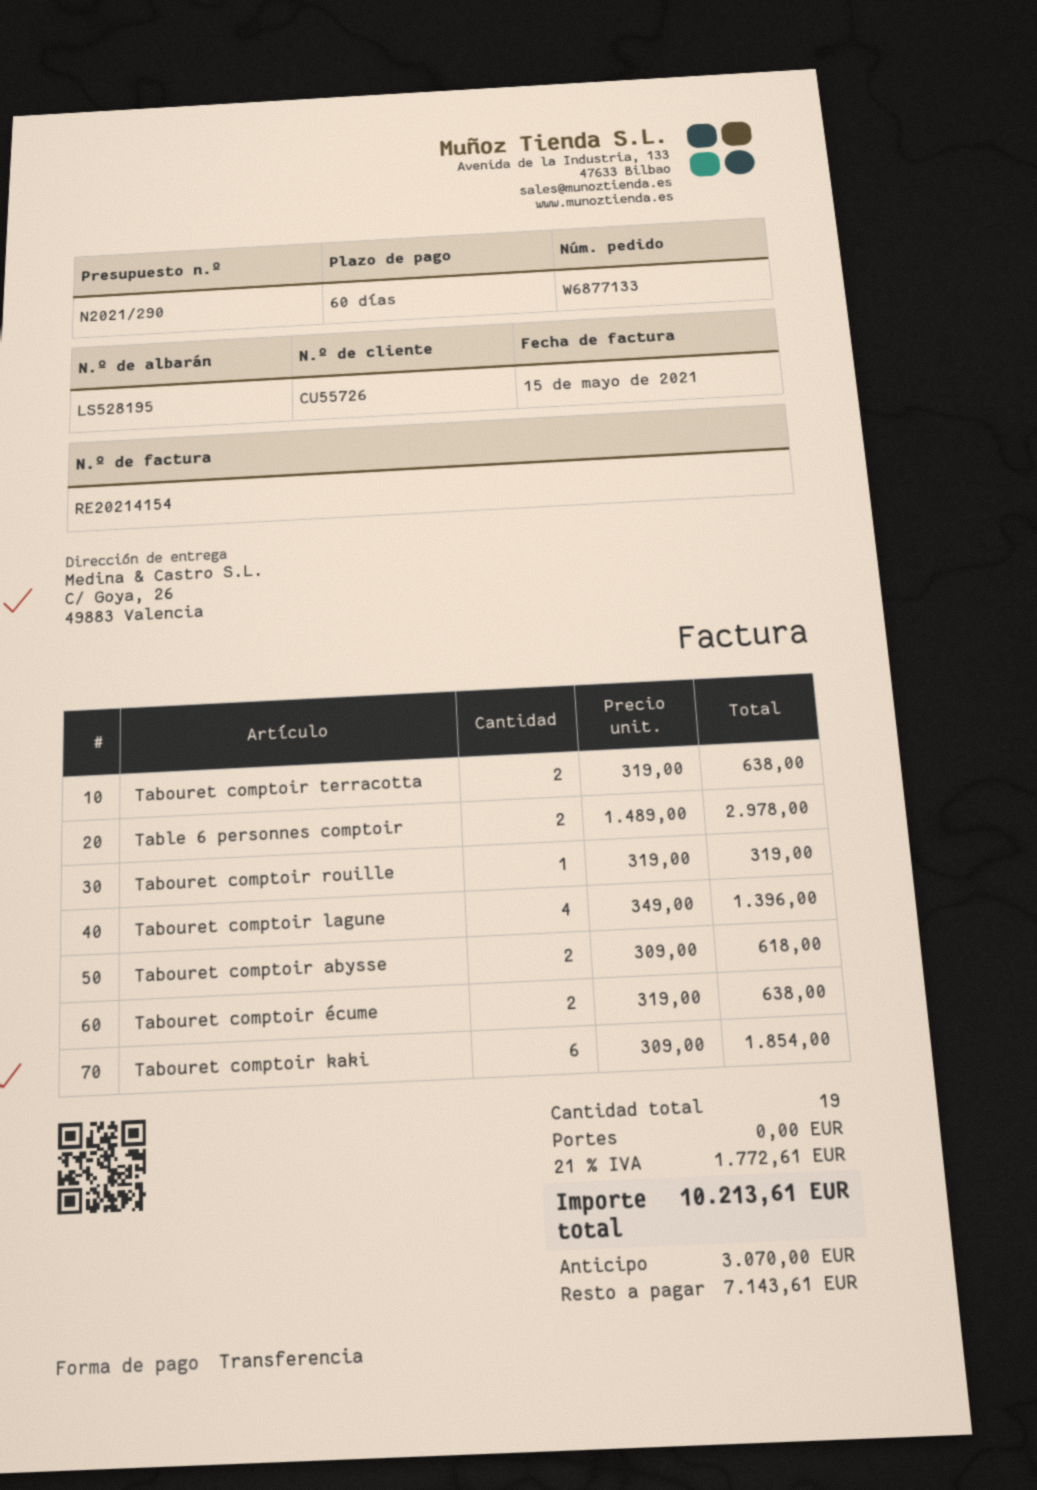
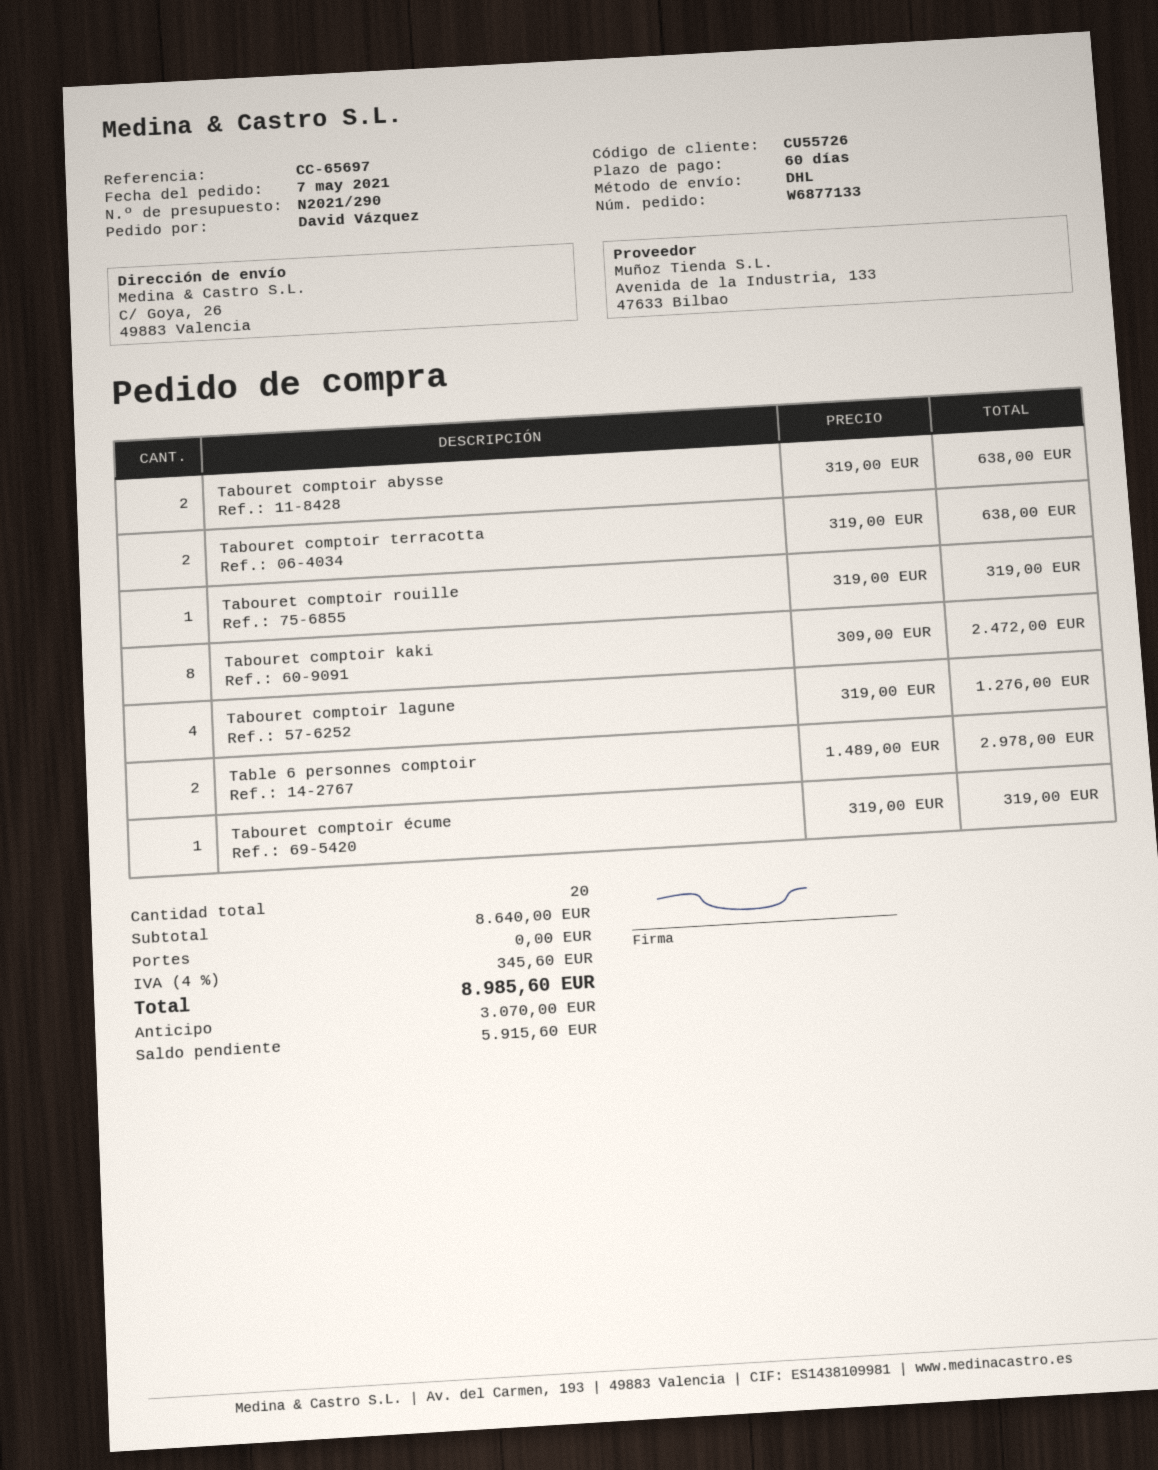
Tabouret comptoir lagune: 4 x 349.00 = 1396.00 -> 4 x 319.00 = 1276.00
Tabouret comptoir abysse: 2 x 309.00 = 618.00 -> 2 x 319.00 = 638.00
Tabouret comptoir écume: 2 x 319.00 = 638.00 -> 1 x 319.00 = 319.00
Tabouret comptoir kaki: 6 x 309.00 = 1854.00 -> 8 x 309.00 = 2472.00
total quantity: 19 -> 20
tax: 21% = 1772.61 -> 4% = 345.60
total: 10213.61 -> 8985.60
balance: 7143.61 -> 5915.60

